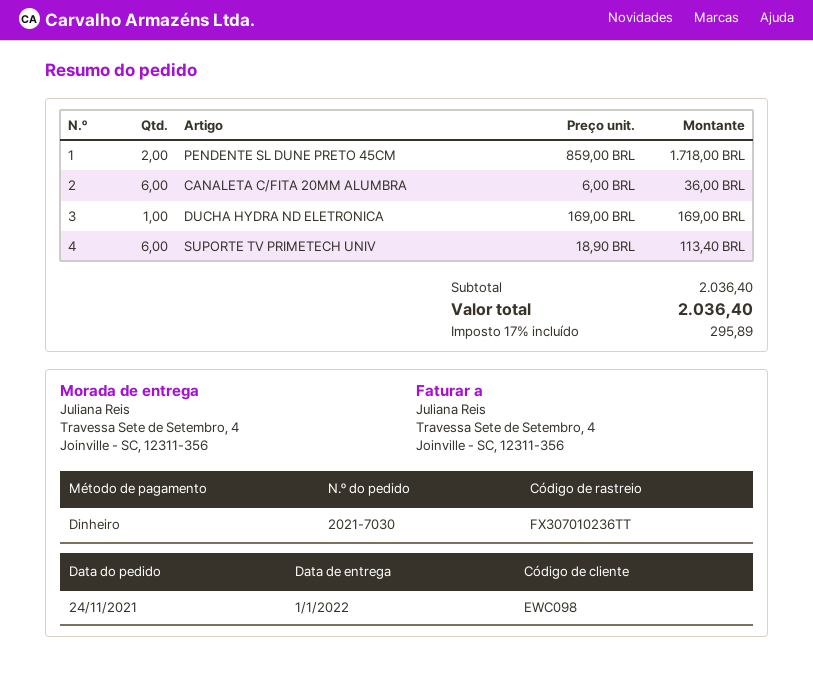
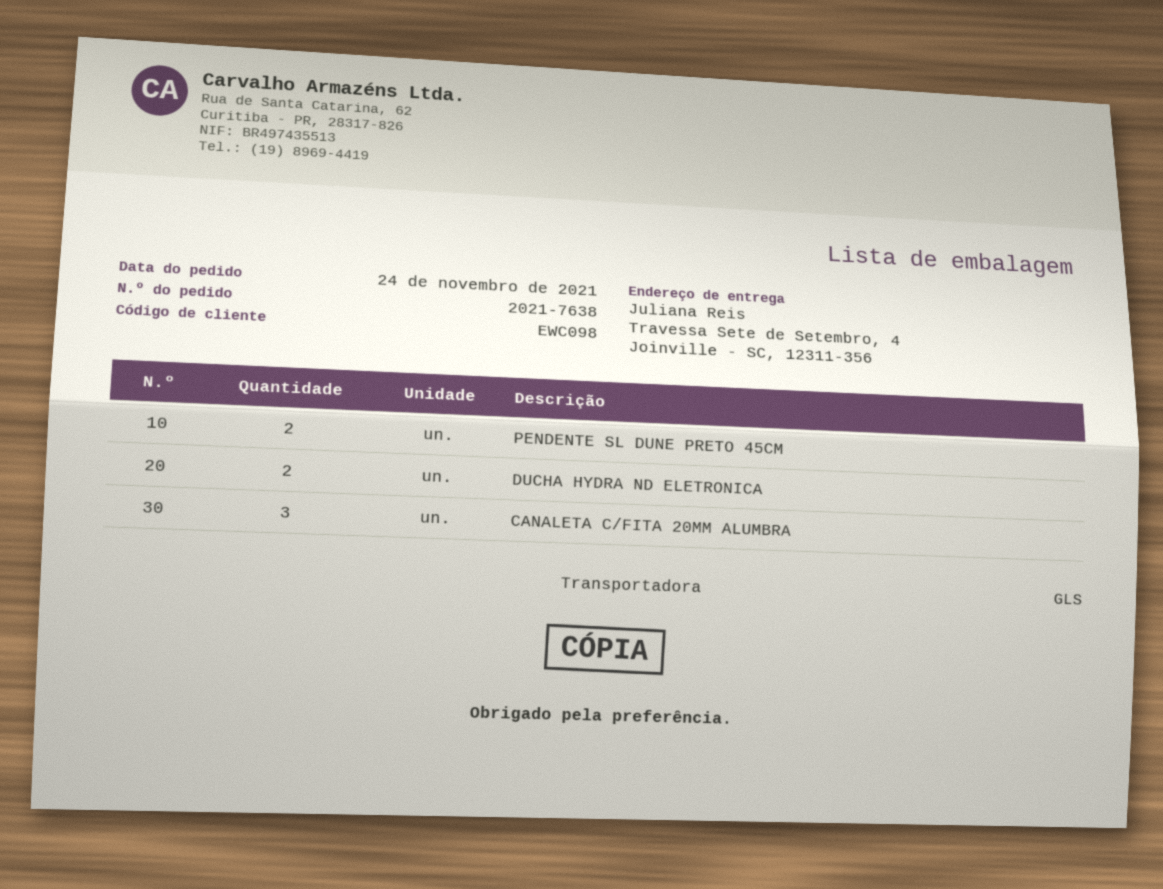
order number: 2021-7030 -> 2021-7638
CANALETA C/FITA 20MM ALUMBRA: 6 -> 3
DUCHA HYDRA ND ELETRONICA: 1 -> 2
SUPORTE TV PRIMETECH UNIV: 6 -> none

